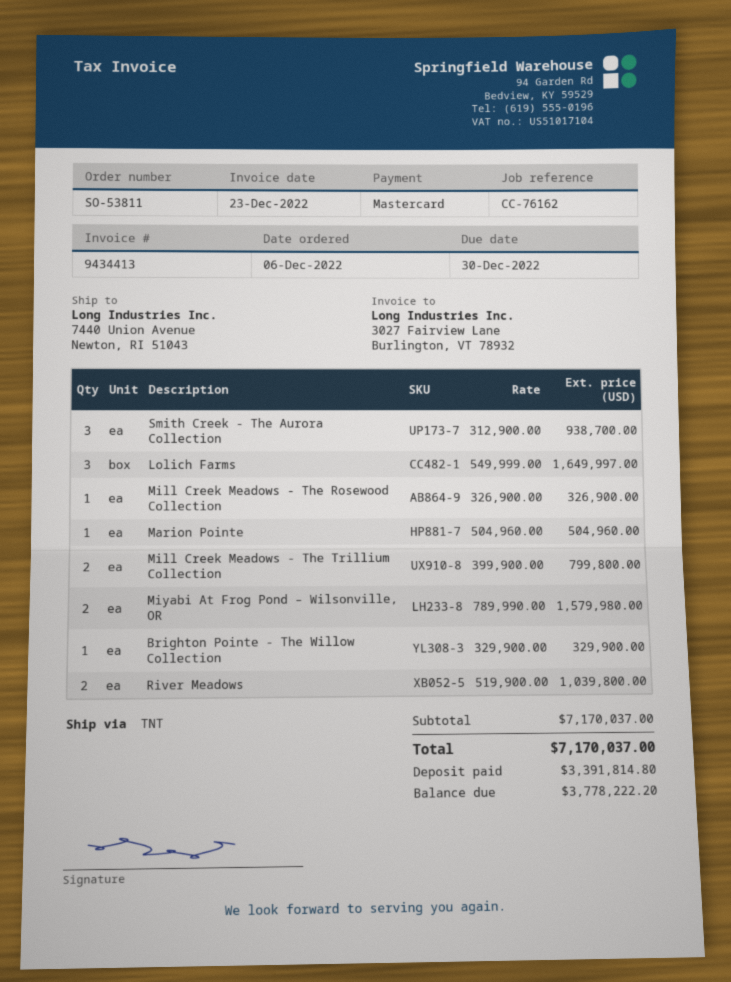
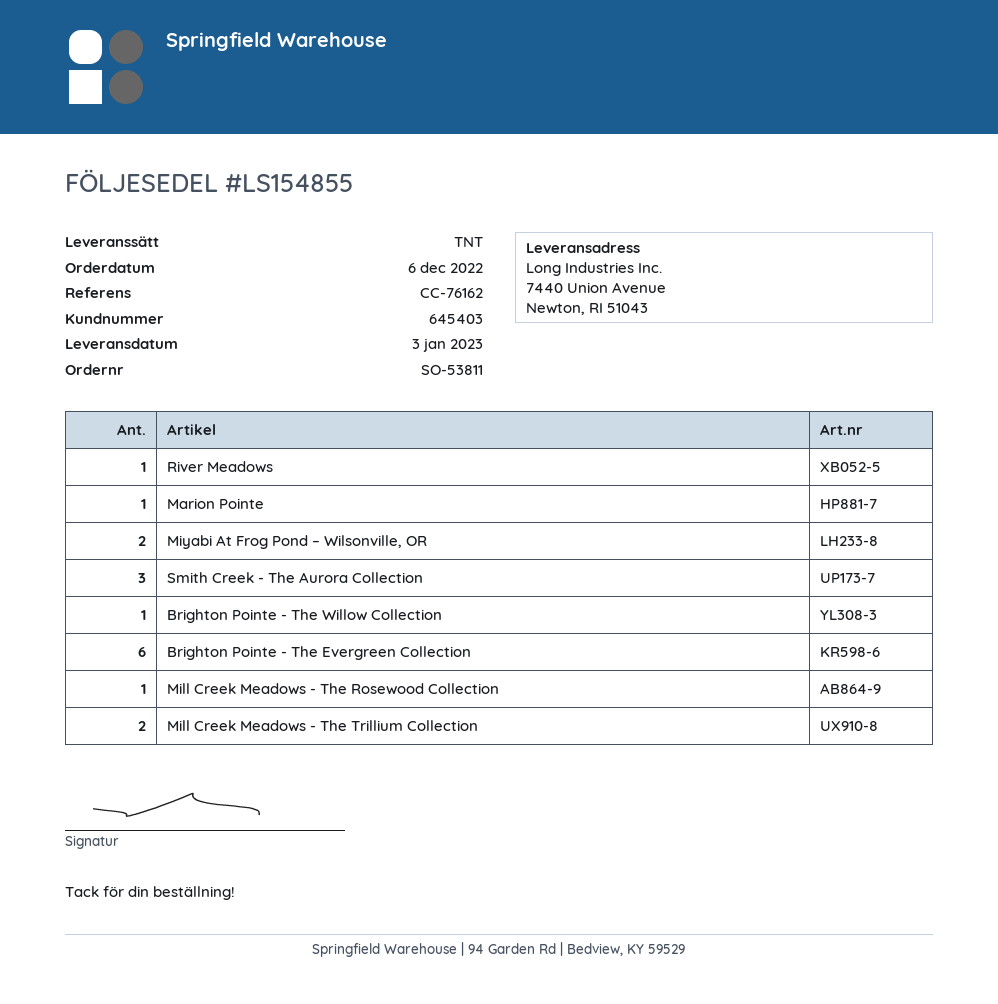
Lolich Farms: 3 -> none
River Meadows: 2 -> 1
Brighton Pointe - The Evergreen Collection: none -> 6

